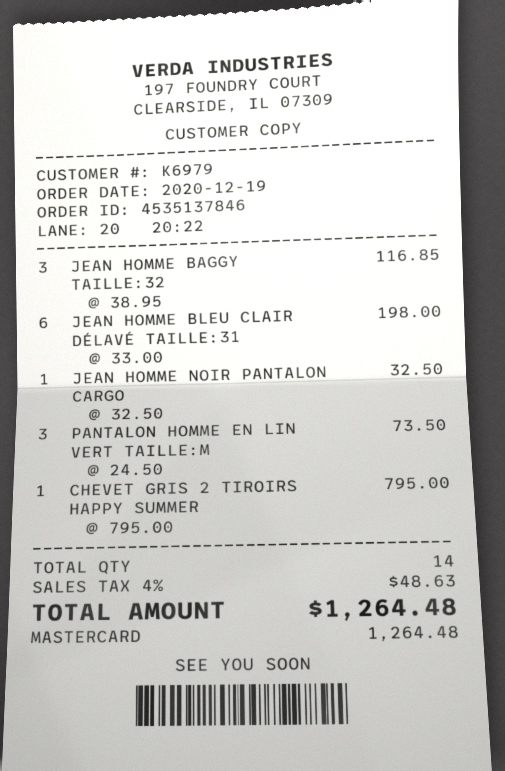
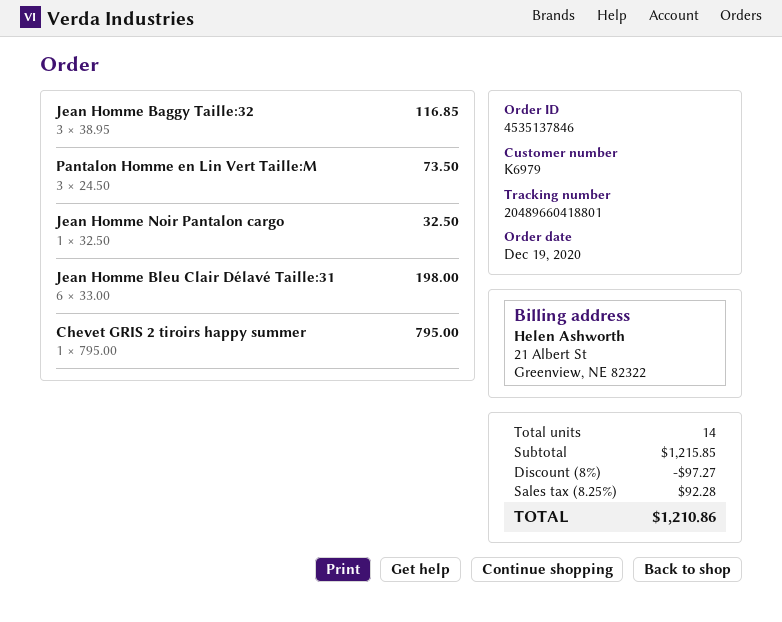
discount: none -> 8% = 97.27
tax: 4% = 48.63 -> 8.25% = 92.28
total: 1264.48 -> 1210.86

